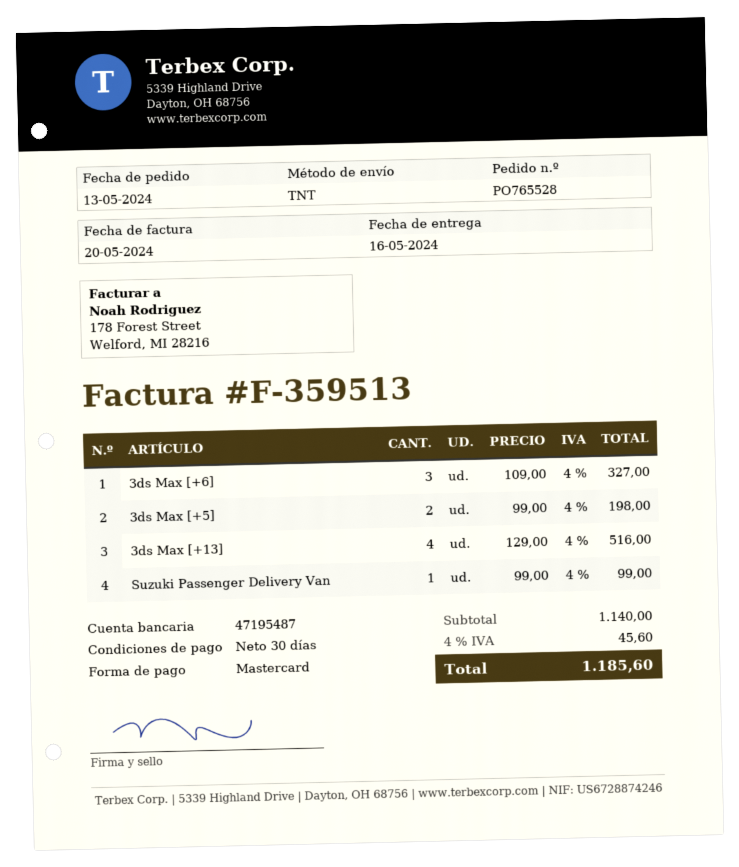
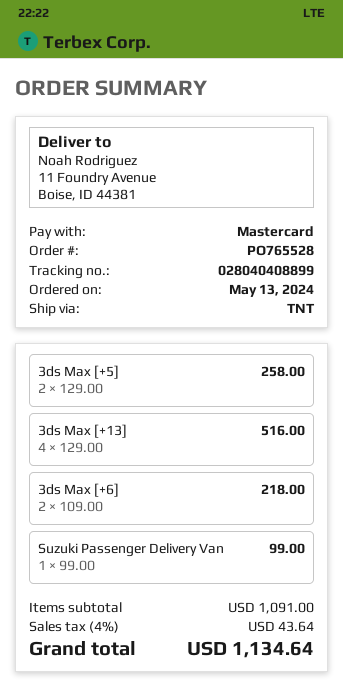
3ds Max [+6]: 3 x 109.00 = 327.00 -> 2 x 109.00 = 218.00
3ds Max [+5]: 2 x 99.00 = 198.00 -> 2 x 129.00 = 258.00
subtotal: 1140.00 -> 1091.00
tax: 4% = 45.60 -> 4% = 43.64
total: 1185.60 -> 1134.64

